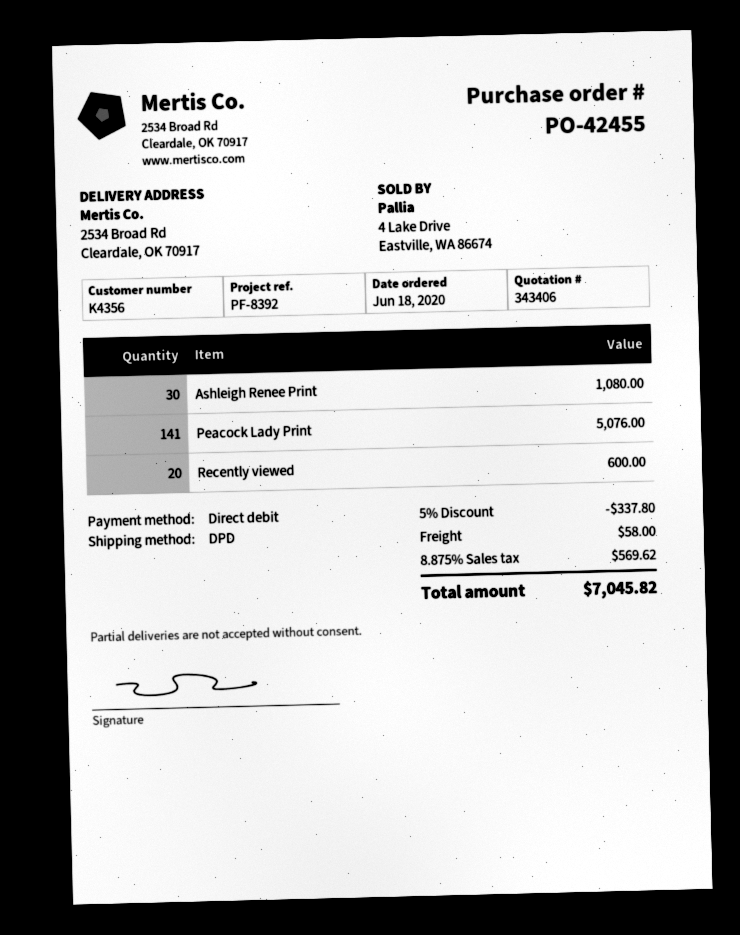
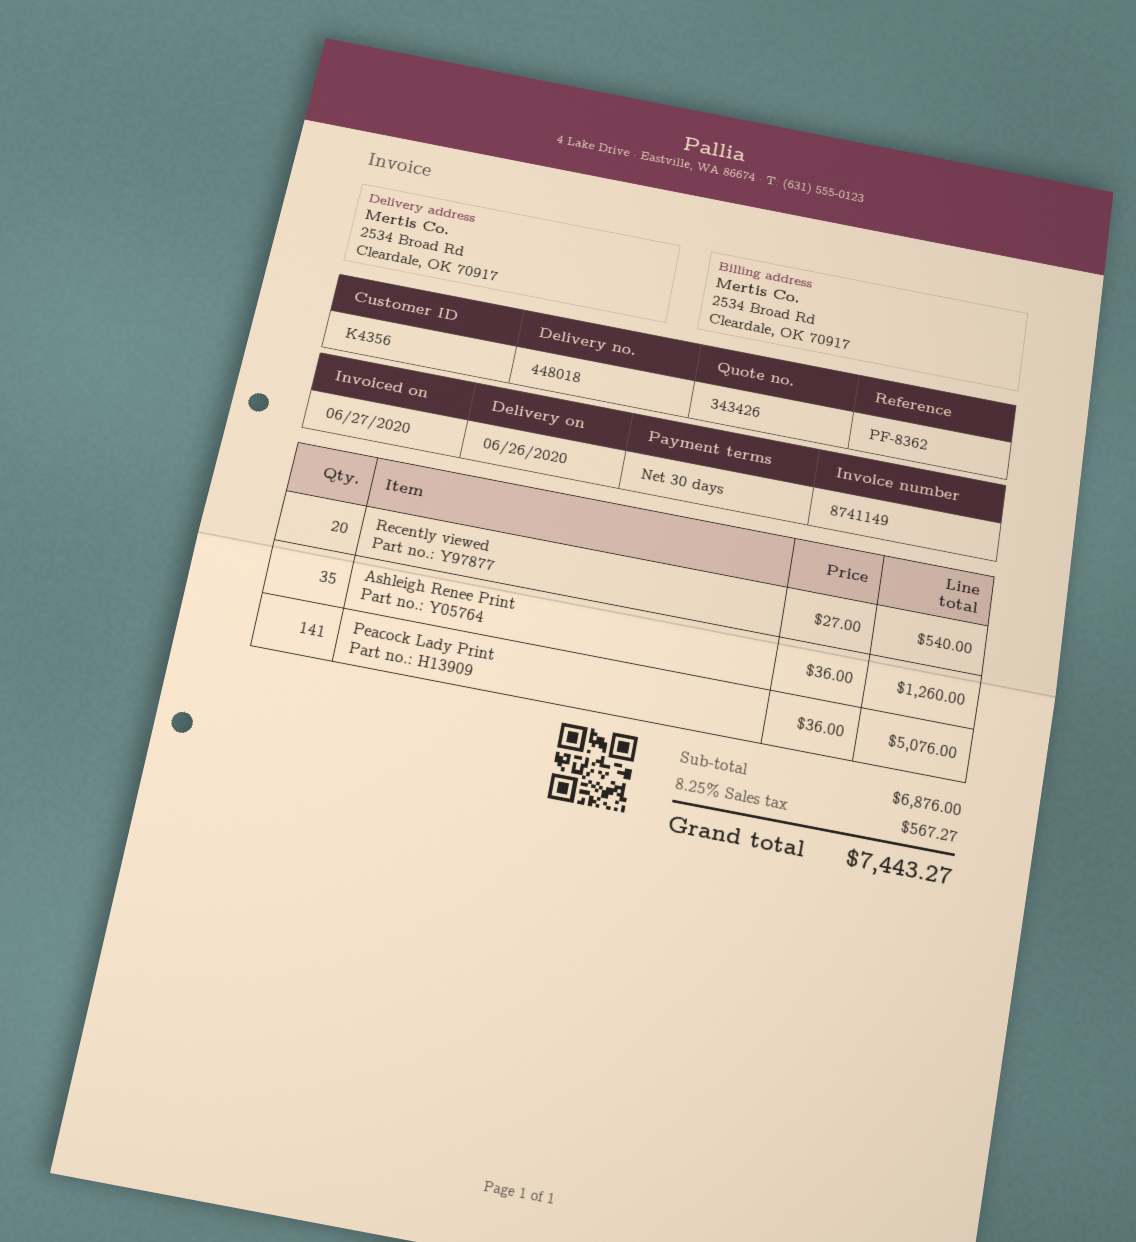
quote number: 343406 -> 343426
reference: PF-8392 -> PF-8362
Ashleigh Renee Print: 30 for 1080.00 -> 35 for 1260.00
Recently viewed: 20 for 600.00 -> 20 for 540.00
discount: 5% = 337.80 -> none
shipping: 58.00 -> none
tax: 8.875% = 569.62 -> 8.25% = 567.27
total: 7045.82 -> 7443.27

